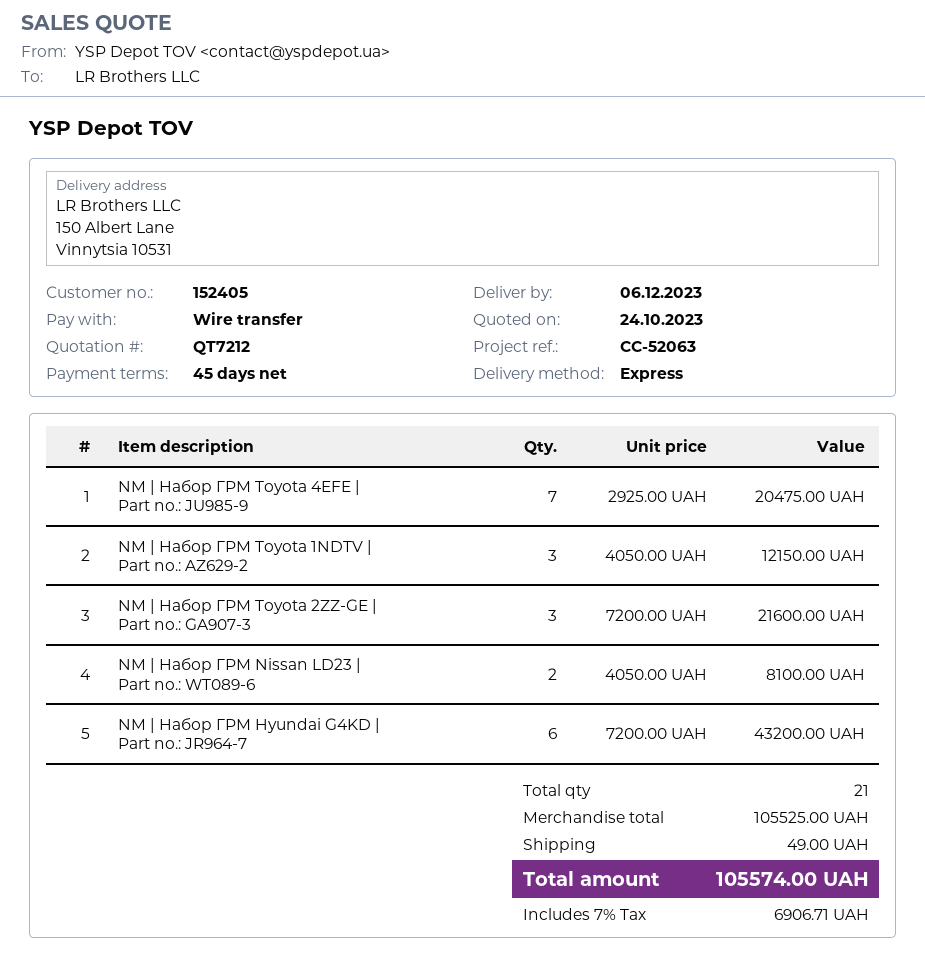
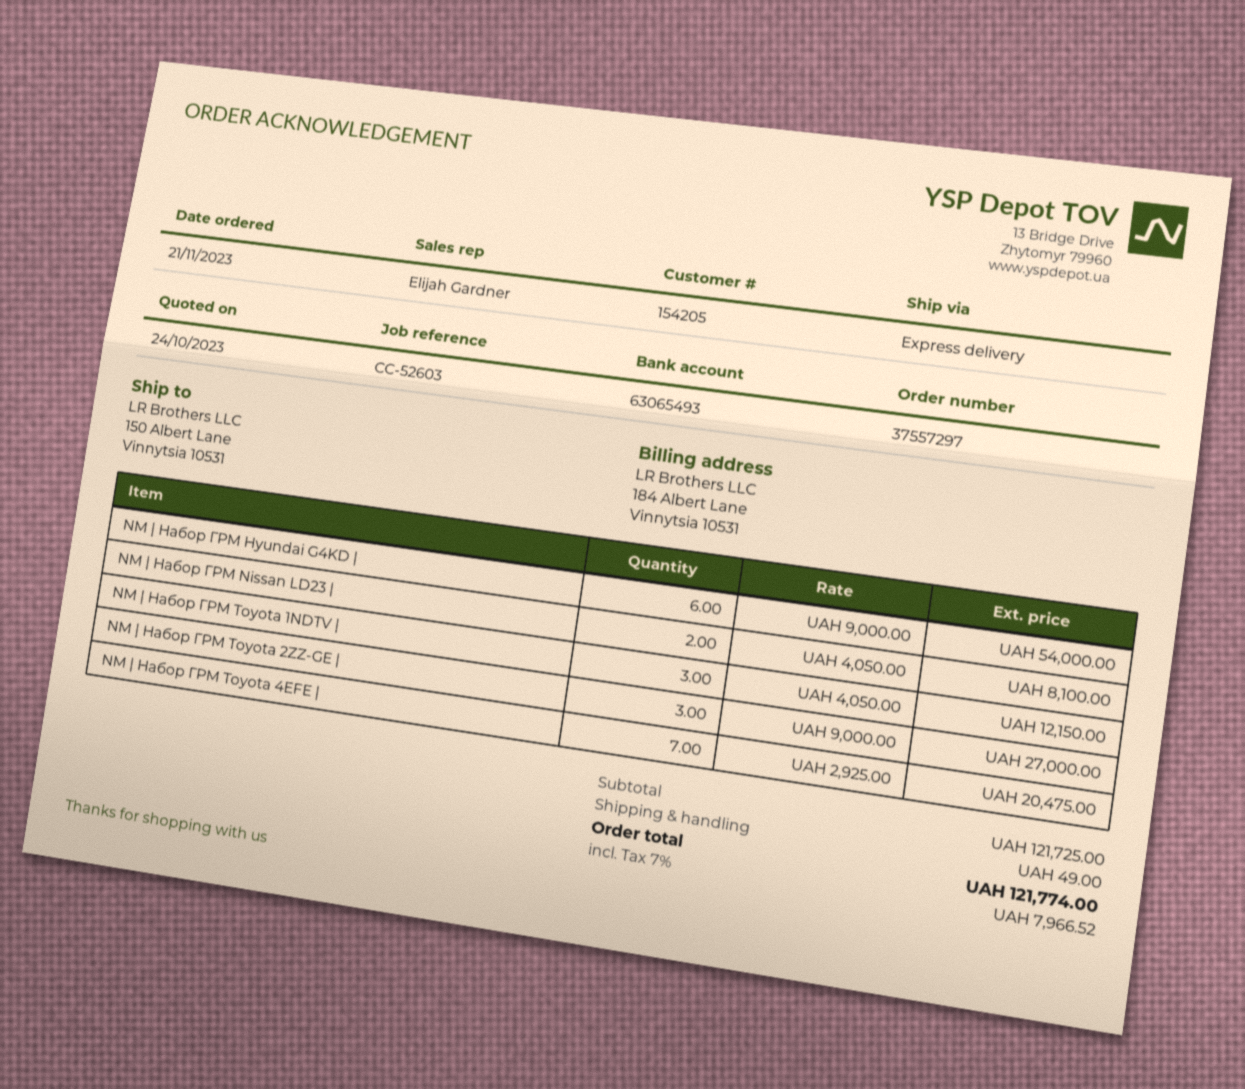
customer number: 152405 -> 154205
reference: CC-52063 -> CC-52603
NM | Набор ГРМ Toyota 2ZZ-GE |: 3 x 7200.00 = 21600.00 -> 3 x 9000.00 = 27000.00
NM | Набор ГРМ Hyundai G4KD |: 6 x 7200.00 = 43200.00 -> 6 x 9000.00 = 54000.00
subtotal: 105525.00 -> 121725.00
tax: 7% = 6906.71 -> 7% = 7966.52
total: 105574.00 -> 121774.00

